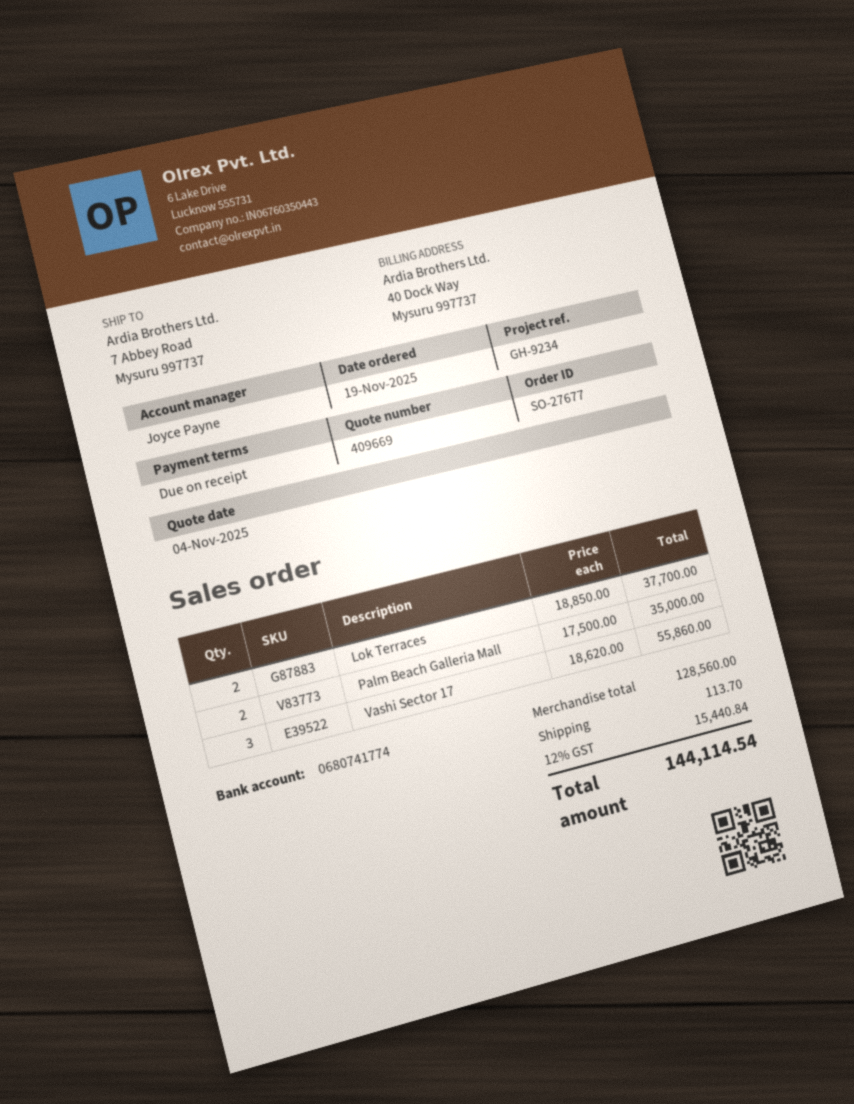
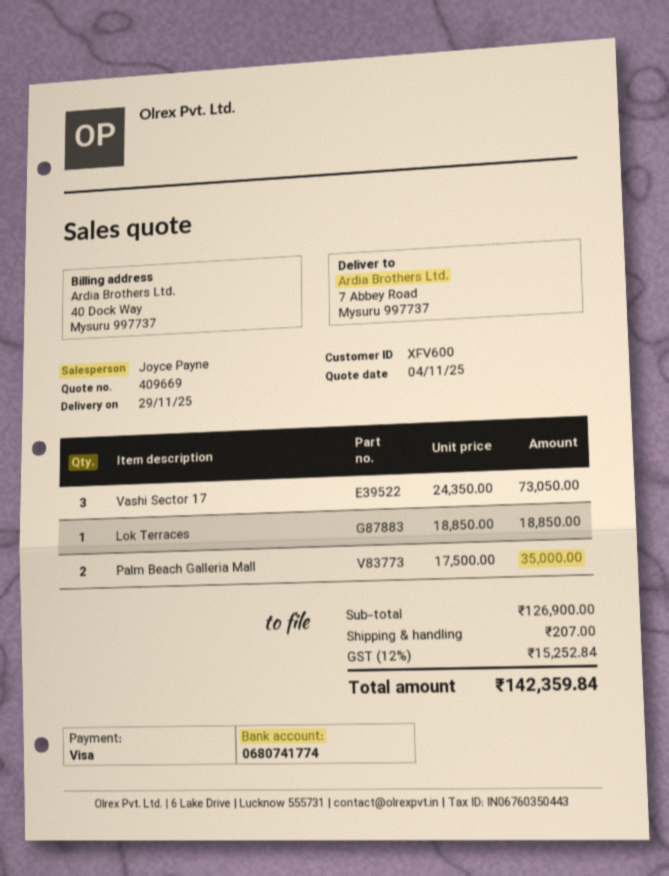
Lok Terraces: 2 x 18850.00 = 37700.00 -> 1 x 18850.00 = 18850.00
Vashi Sector 17: 3 x 18620.00 = 55860.00 -> 3 x 24350.00 = 73050.00
subtotal: 128560.00 -> 126900.00
shipping: 113.70 -> 207.00
tax: 12% = 15440.84 -> 12% = 15252.84
total: 144114.54 -> 142359.84

